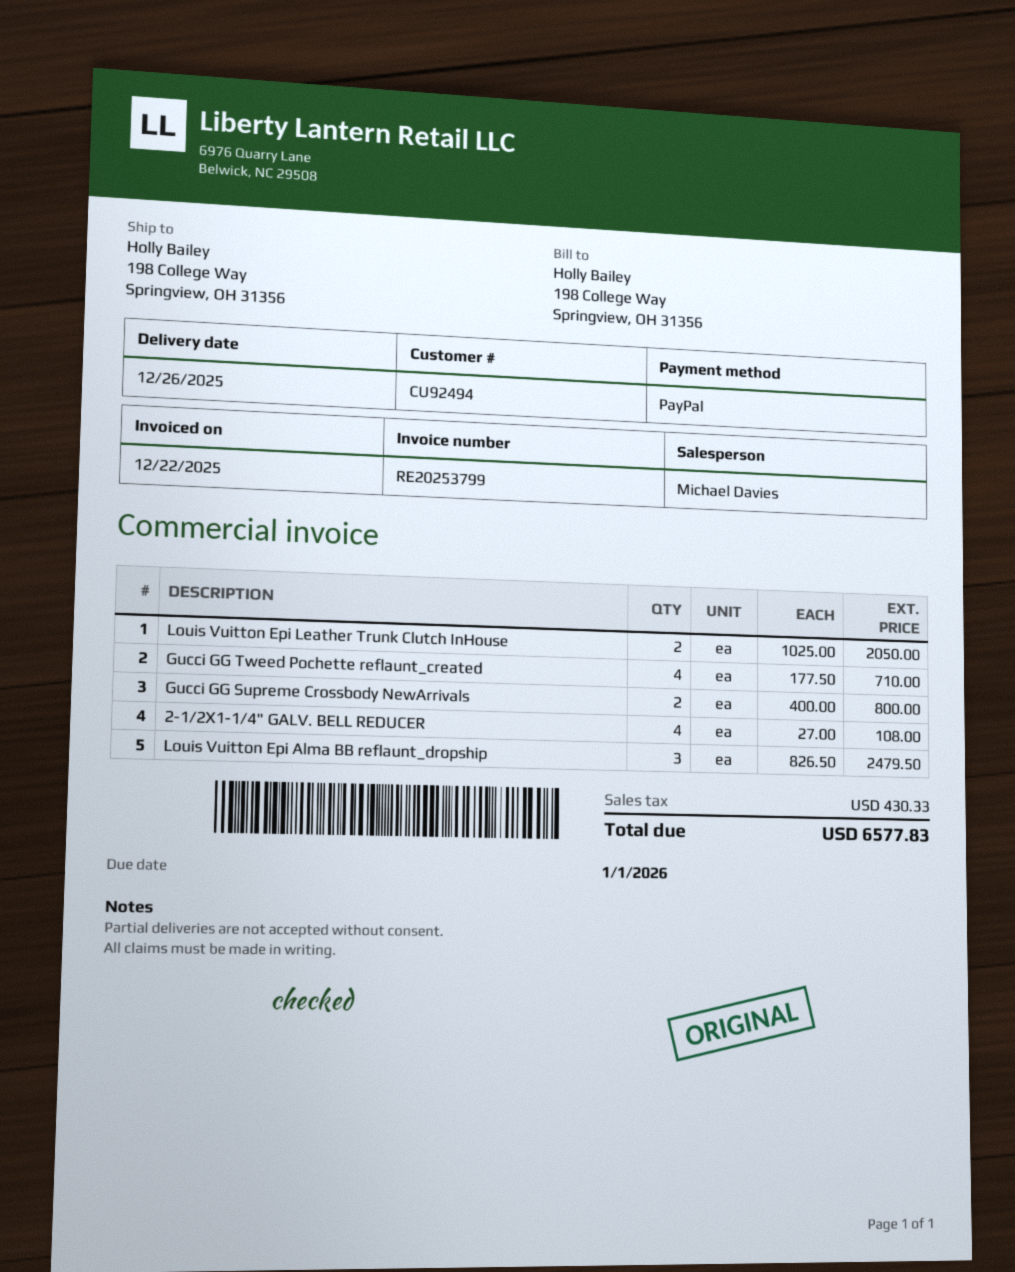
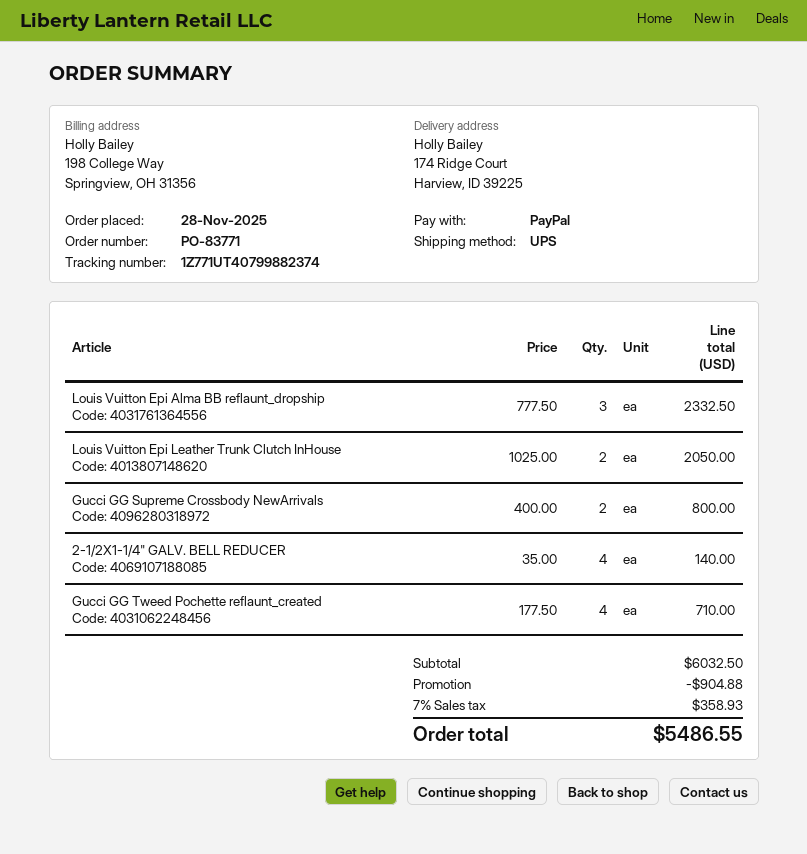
ship to: 198 College Way, Springview, OH 31356 -> 174 Ridge Court, Harview, ID 39225
2-1/2X1-1/4" GALV. BELL REDUCER: 4 x 27.00 = 108.00 -> 4 x 35.00 = 140.00
Louis Vuitton Epi Alma BB reflaunt_dropship: 3 x 826.50 = 2479.50 -> 3 x 777.50 = 2332.50
discount: none -> 904.88
tax: 430.33 -> 358.93
total: 6577.83 -> 5486.55

